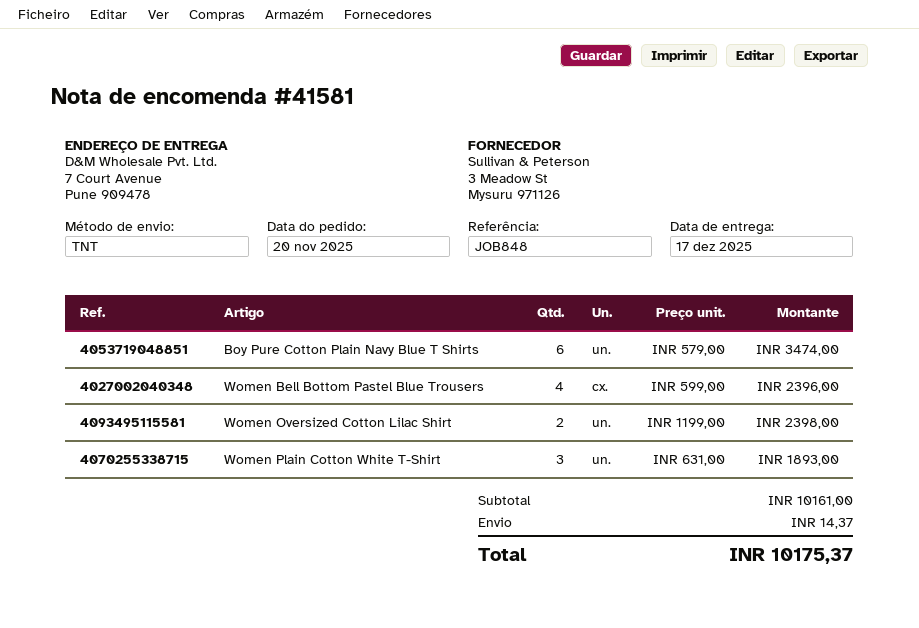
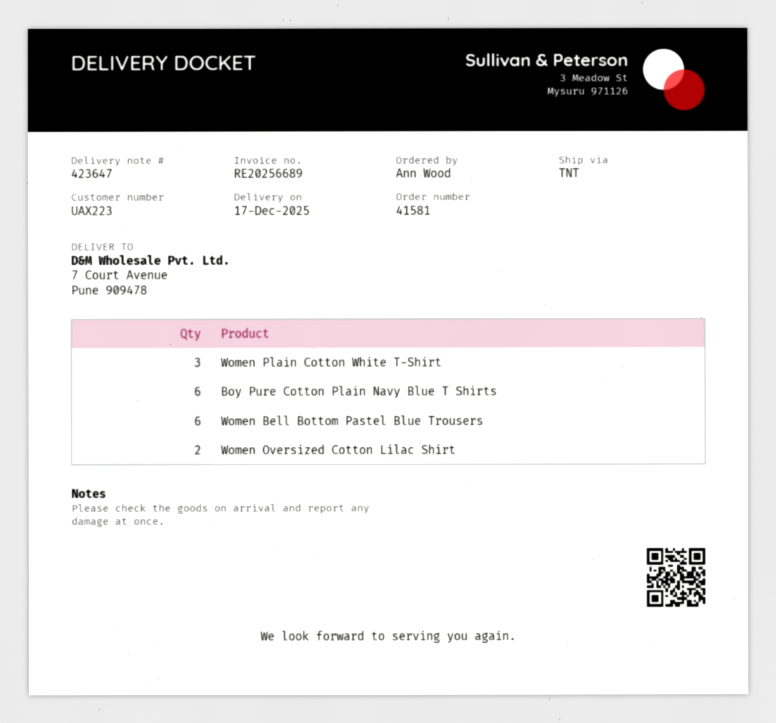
Women Bell Bottom Pastel Blue Trousers: 4 -> 6

